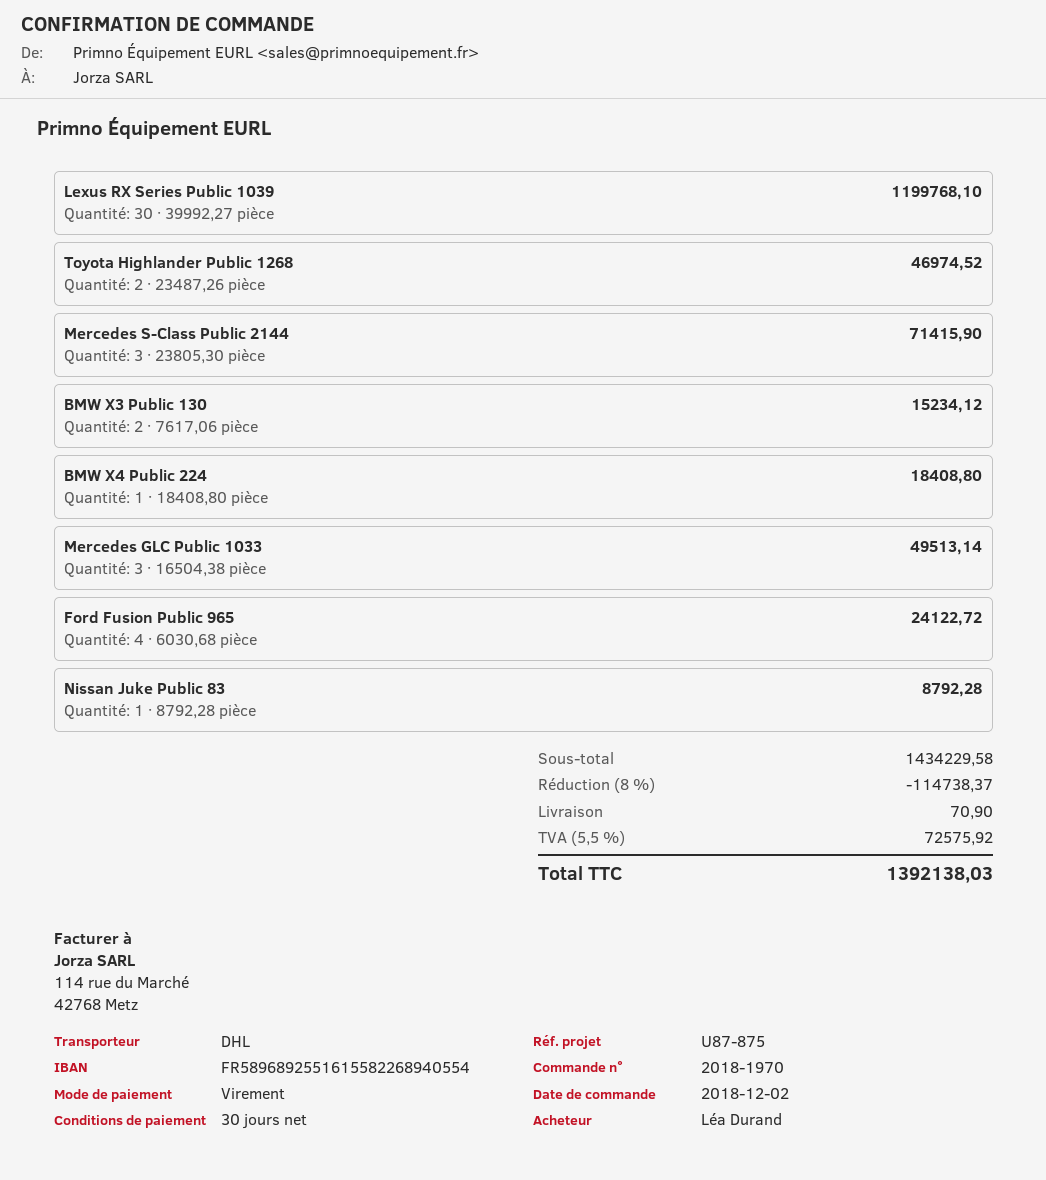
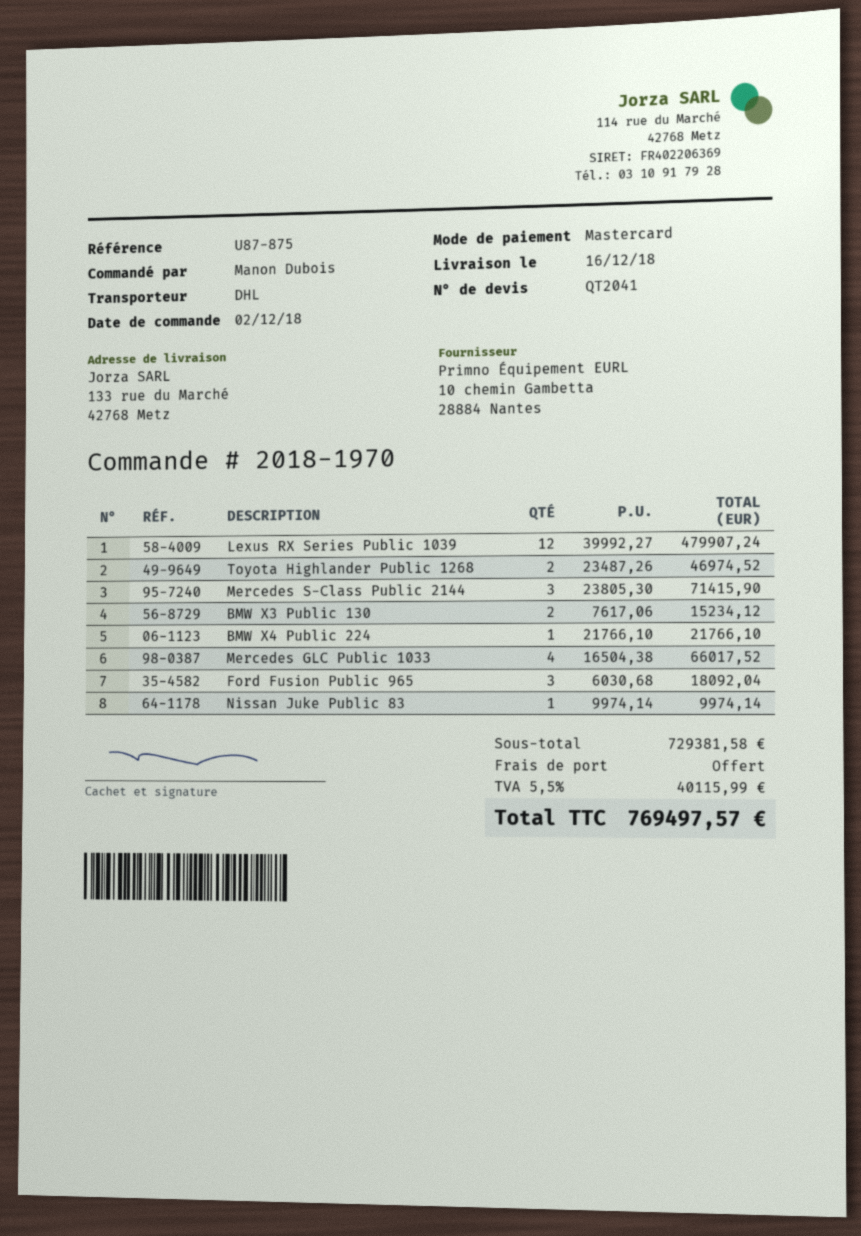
ordered by: Léa Durand -> Manon Dubois
payment method: bank transfer -> Mastercard
Lexus RX Series Public 1039: 30 x 39992.27 = 1199768.10 -> 12 x 39992.27 = 479907.24
BMW X4 Public 224: 1 x 18408.80 = 18408.80 -> 1 x 21766.10 = 21766.10
Mercedes GLC Public 1033: 3 x 16504.38 = 49513.14 -> 4 x 16504.38 = 66017.52
Ford Fusion Public 965: 4 x 6030.68 = 24122.72 -> 3 x 6030.68 = 18092.04
Nissan Juke Public 83: 1 x 8792.28 = 8792.28 -> 1 x 9974.14 = 9974.14
subtotal: 1434229.58 -> 729381.58
discount: 8% = 114738.37 -> none
shipping: 70.90 -> 0.00
tax: 5.5% = 72575.92 -> 5.5% = 40115.99
total: 1392138.03 -> 769497.57

